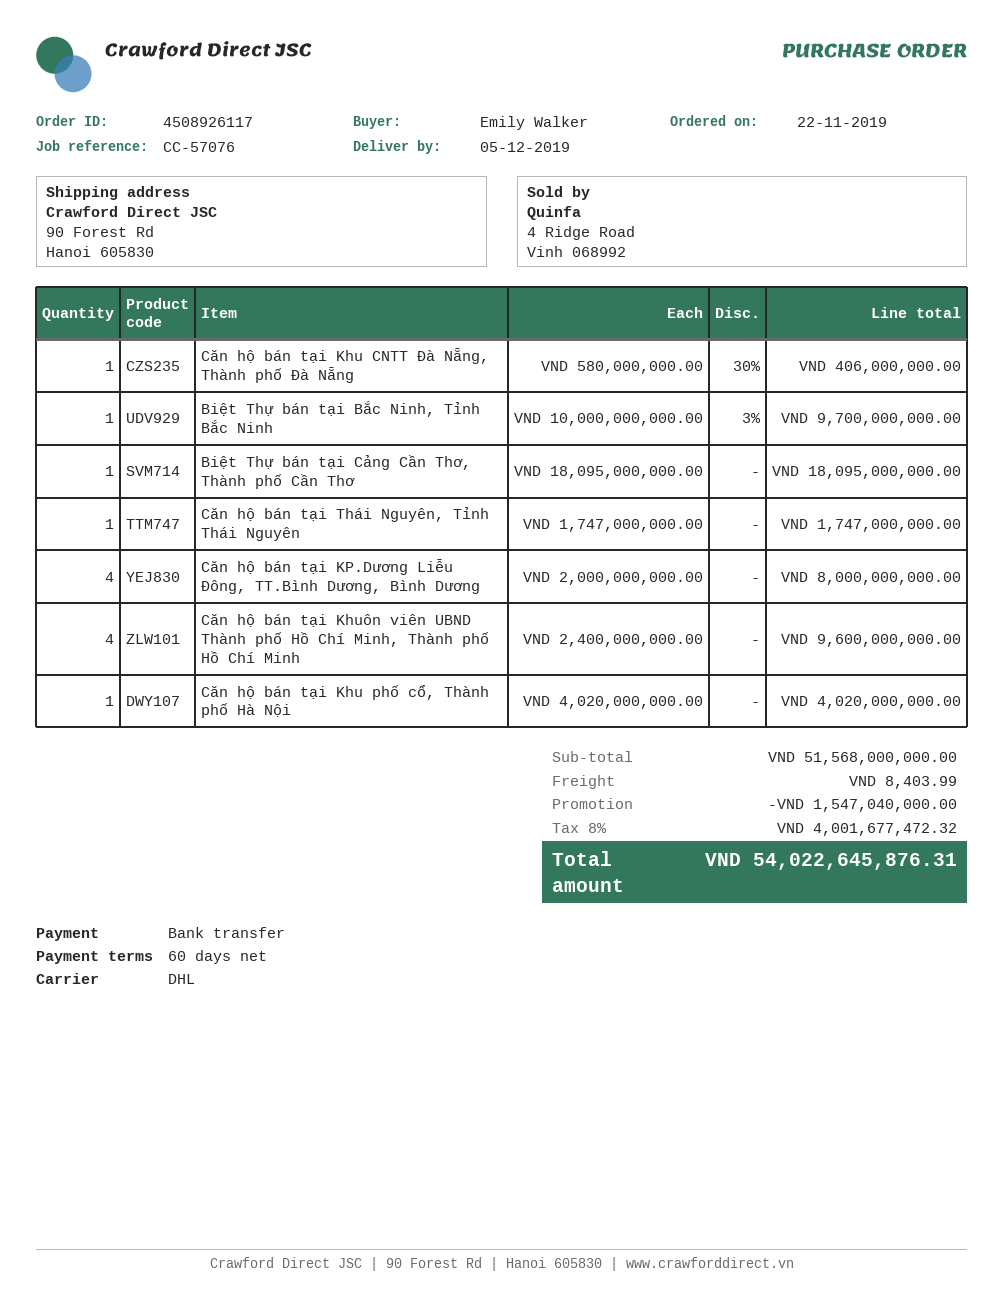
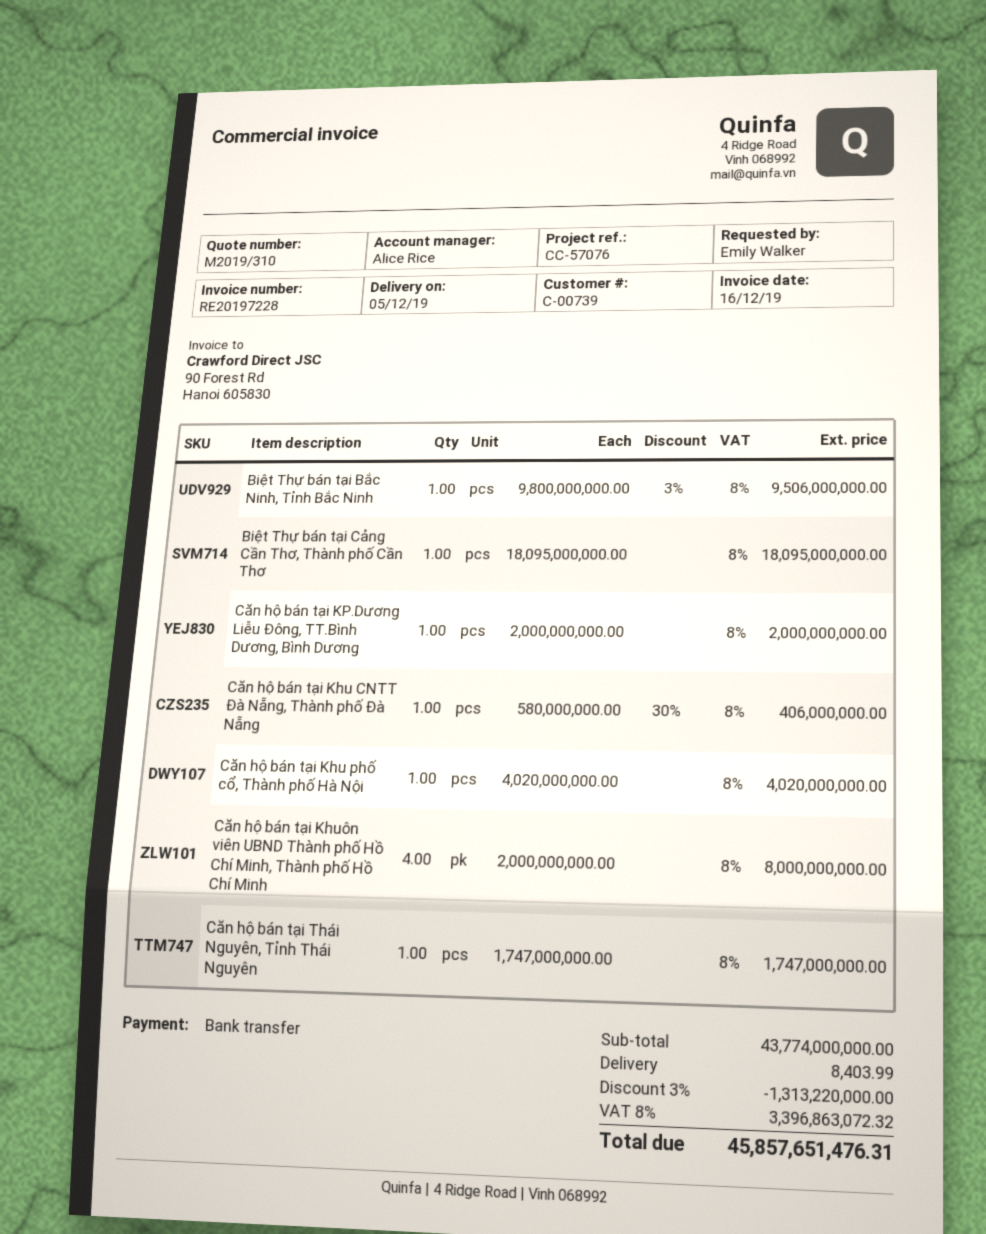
Biệt Thự bán tại Bắc Ninh, Tỉnh Bắc Ninh: 1 x 10000000000.00 - 3% = 9700000000.00 -> 1 x 9800000000.00 - 3% = 9506000000.00
Căn hộ bán tại KP.Dương Liễu Đông, TT.Bình Dương, Bình Dương: 4 x 2000000000.00 = 8000000000.00 -> 1 x 2000000000.00 = 2000000000.00
Căn hộ bán tại Khuôn viên UBND Thành phố Hồ Chí Minh, Thành phố Hồ Chí Minh: 4 x 2400000000.00 = 9600000000.00 -> 4 x 2000000000.00 = 8000000000.00
subtotal: 51568000000.00 -> 43774000000.00
discount: 1547040000.00 -> 1313220000.00
tax: 8% = 4001677472.32 -> 8% = 3396863072.32
total: 54022645876.31 -> 45857651476.31

